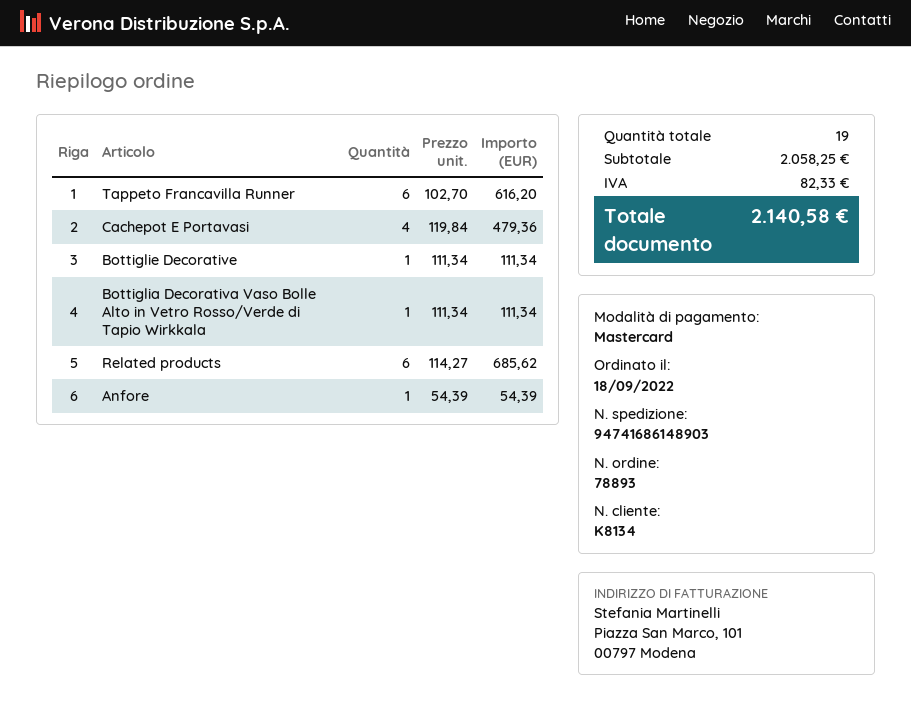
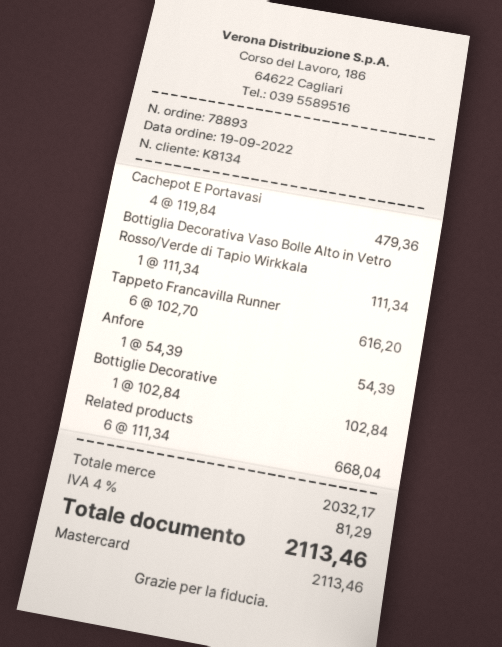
order date: 2022-09-18 -> 2022-09-19
Bottiglie Decorative: 1 x 111.34 = 111.34 -> 1 x 102.84 = 102.84
Related products: 6 x 114.27 = 685.62 -> 6 x 111.34 = 668.04
subtotal: 2058.25 -> 2032.17
tax: 82.33 -> 81.29
total: 2140.58 -> 2113.46

